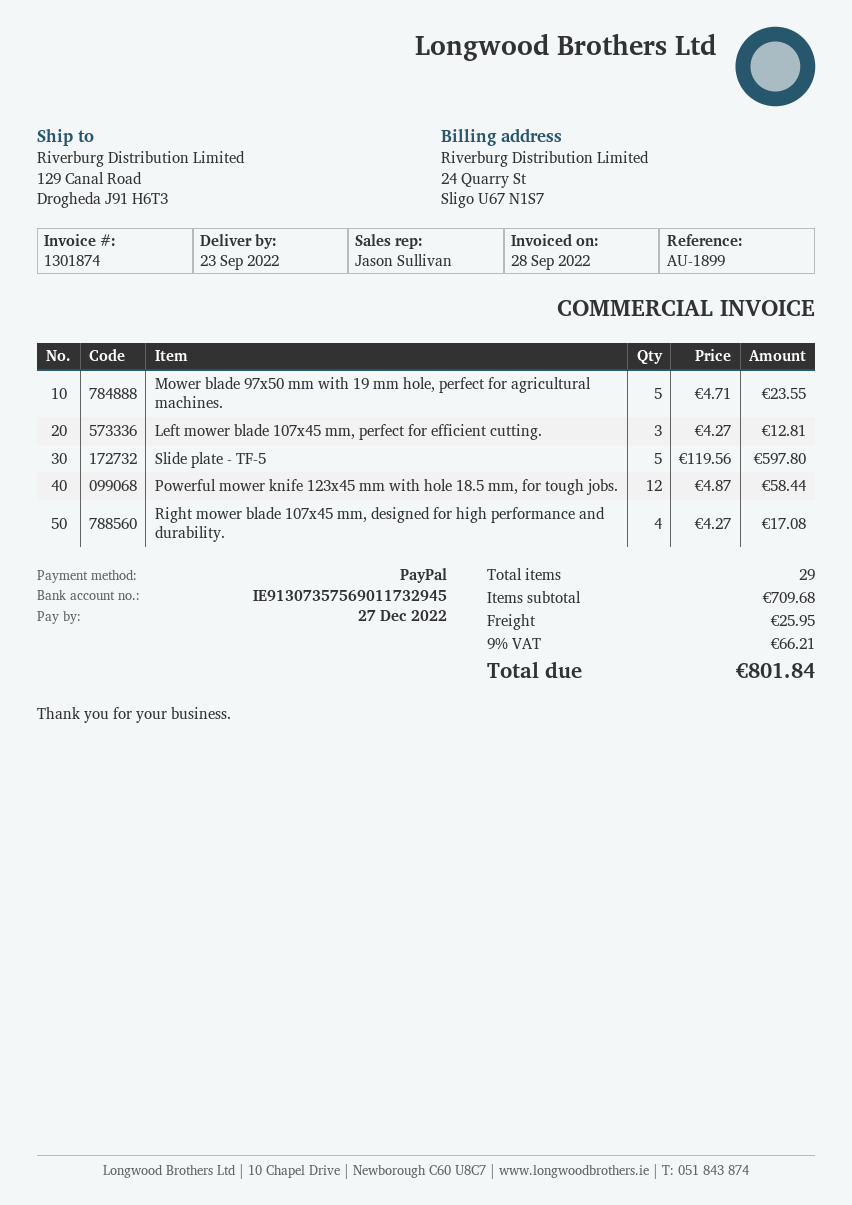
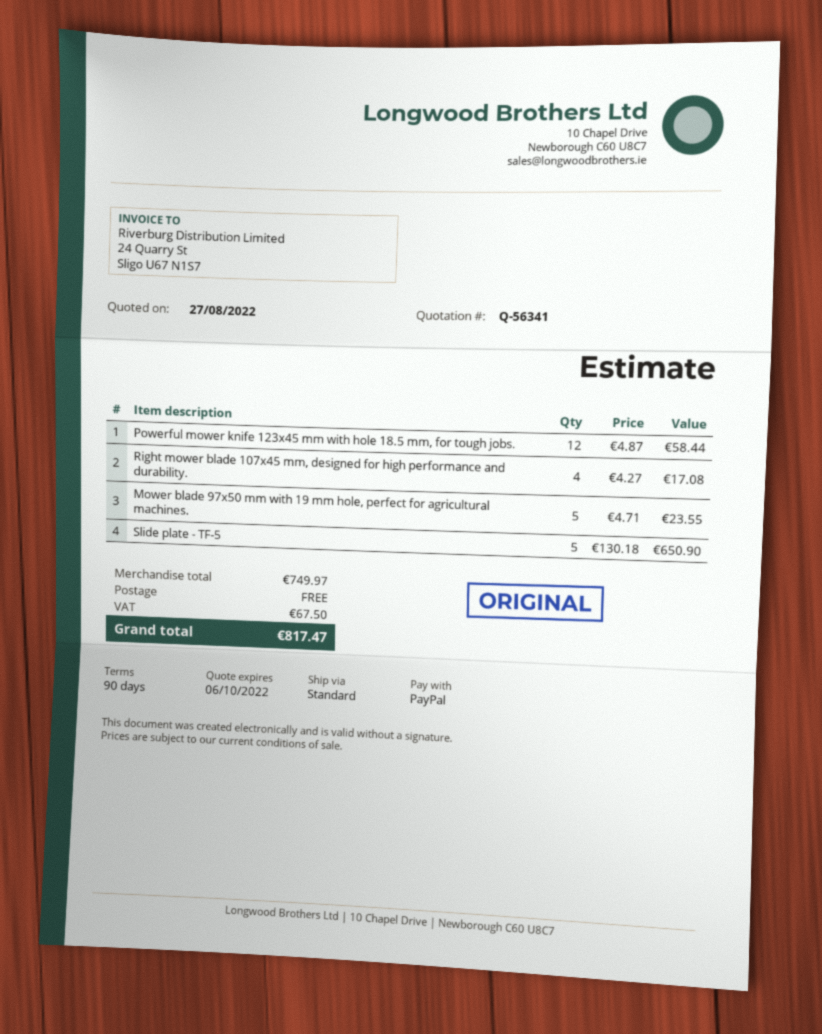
Left mower blade 107x45 mm, perfect for efficient cutting.: 3 x 4.27 = 12.81 -> none
Slide plate - TF-5: 5 x 119.56 = 597.80 -> 5 x 130.18 = 650.90
subtotal: 709.68 -> 749.97
shipping: 25.95 -> 0.00
tax: 66.21 -> 67.50
total: 801.84 -> 817.47

